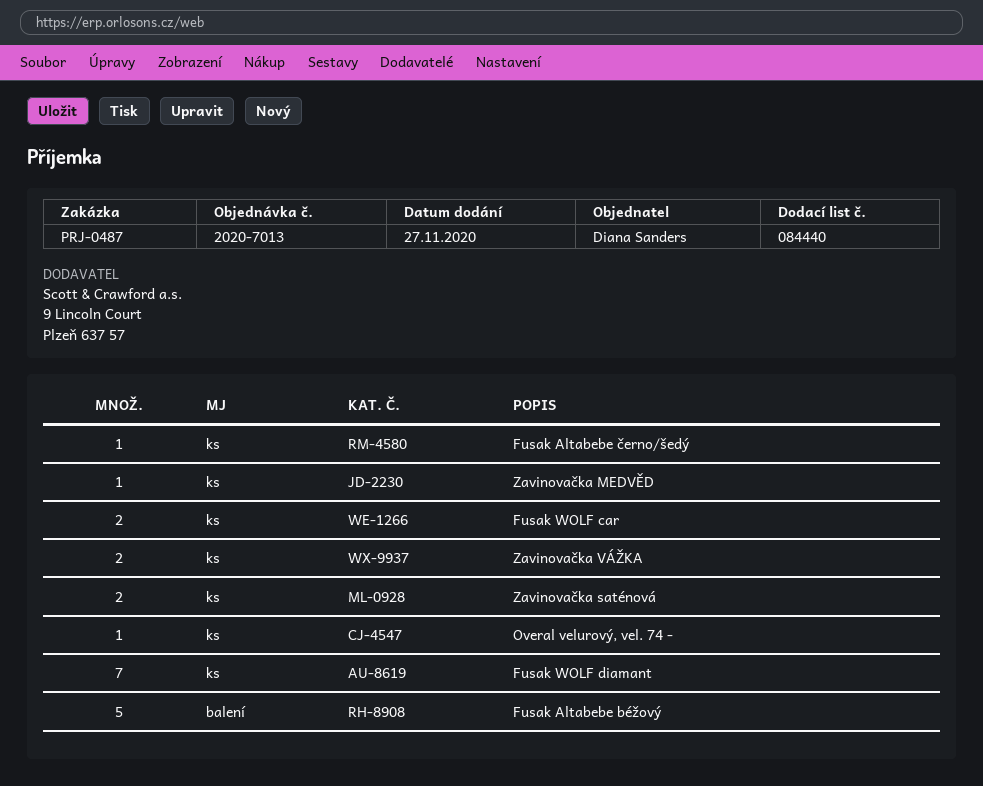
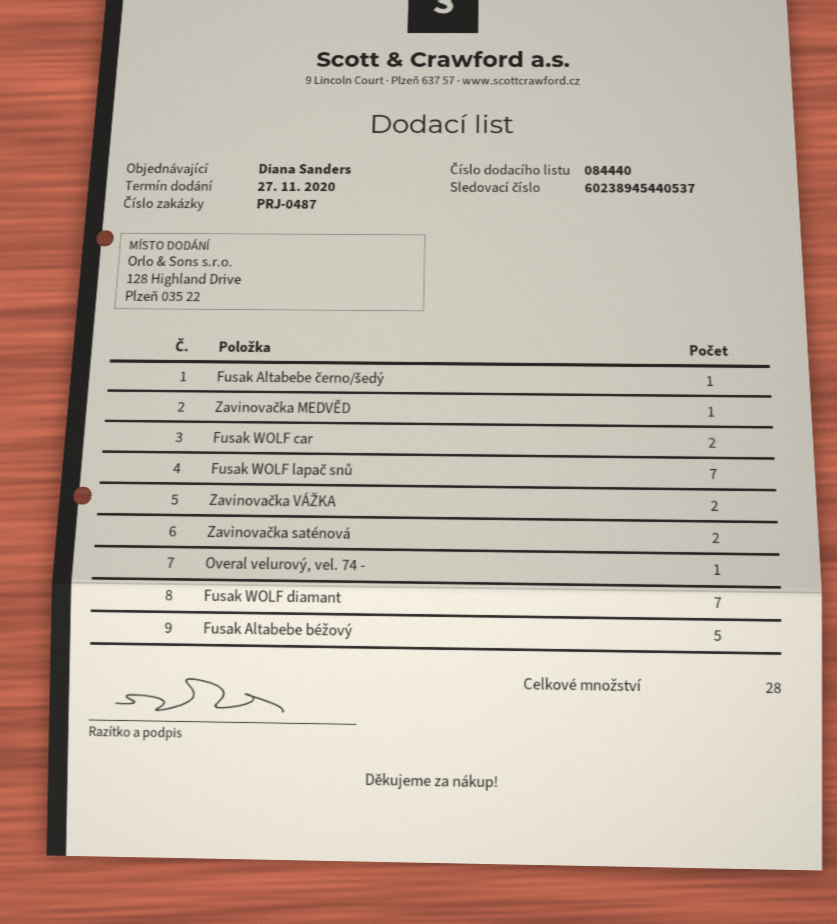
Fusak WOLF lapač snů: none -> 7

